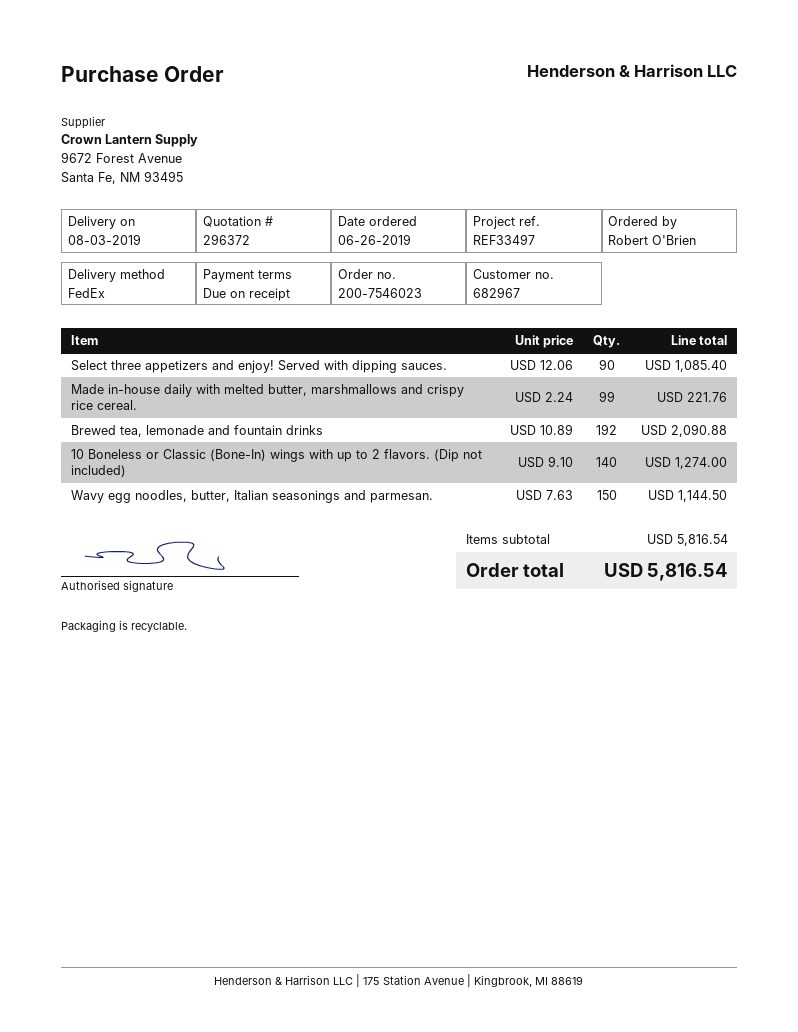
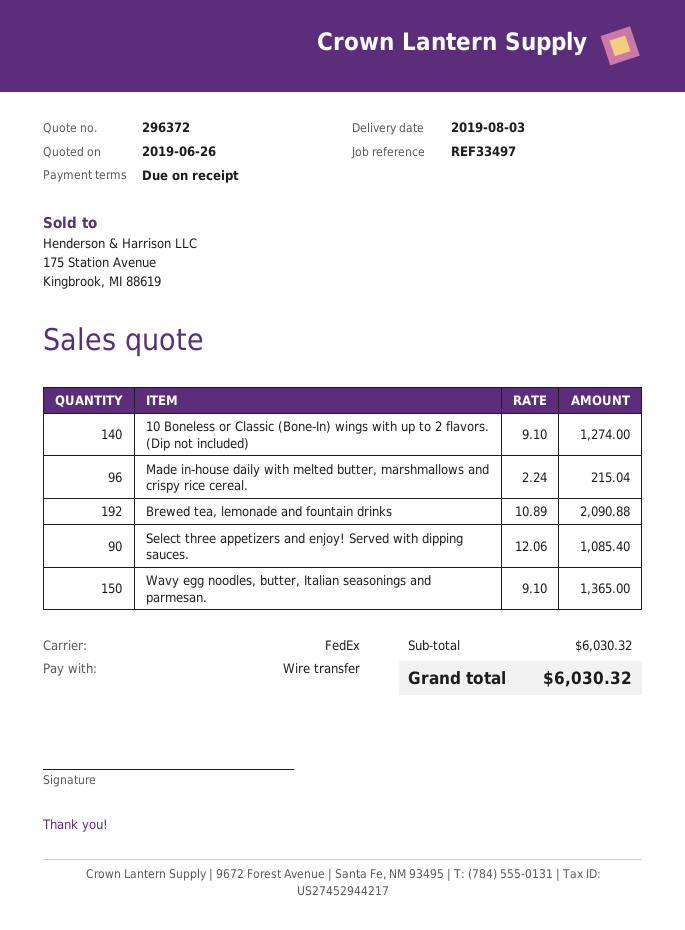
Made in-house daily with melted butter, marshmallows and crispy rice cereal.: 99 x 2.24 = 221.76 -> 96 x 2.24 = 215.04
Wavy egg noodles, butter, Italian seasonings and parmesan.: 150 x 7.63 = 1144.50 -> 150 x 9.10 = 1365.00
subtotal: 5816.54 -> 6030.32
total: 5816.54 -> 6030.32

